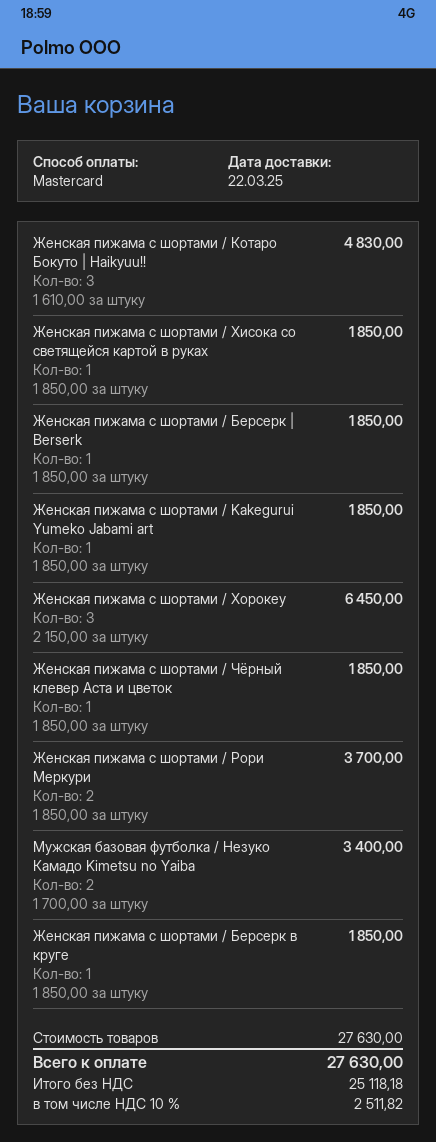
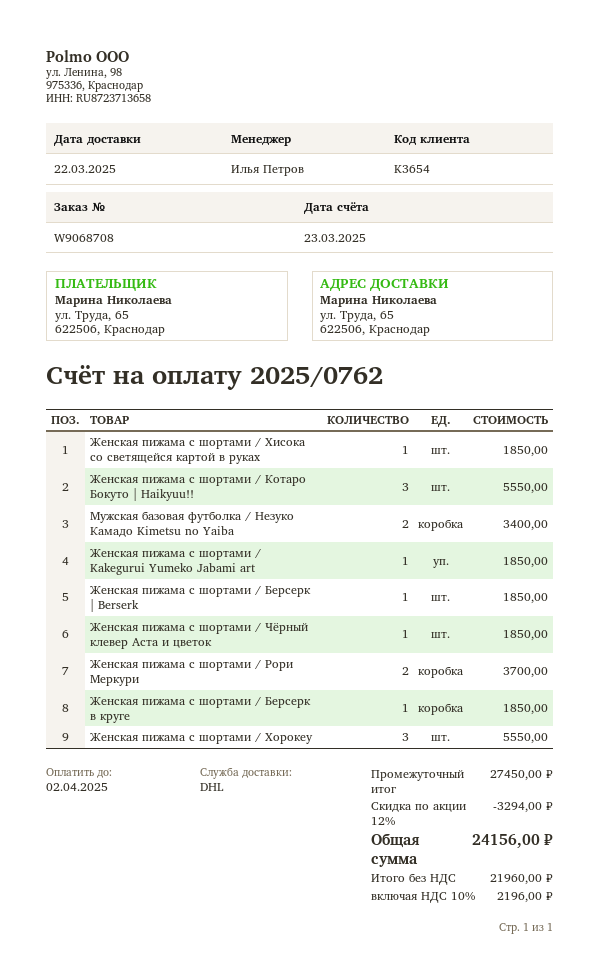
Женская пижама с шортами / Котаро Бокуто | Haikyuu!!: 3 for 4830.00 -> 3 for 5550.00
Женская пижама с шортами / Хорокеу: 3 for 6450.00 -> 3 for 5550.00
subtotal: 27630.00 -> 27450.00
discount: none -> 12% = 3294.00
net: 25118.18 -> 21960.00
tax: 10% = 2511.82 -> 10% = 2196.00
total: 27630.00 -> 24156.00

